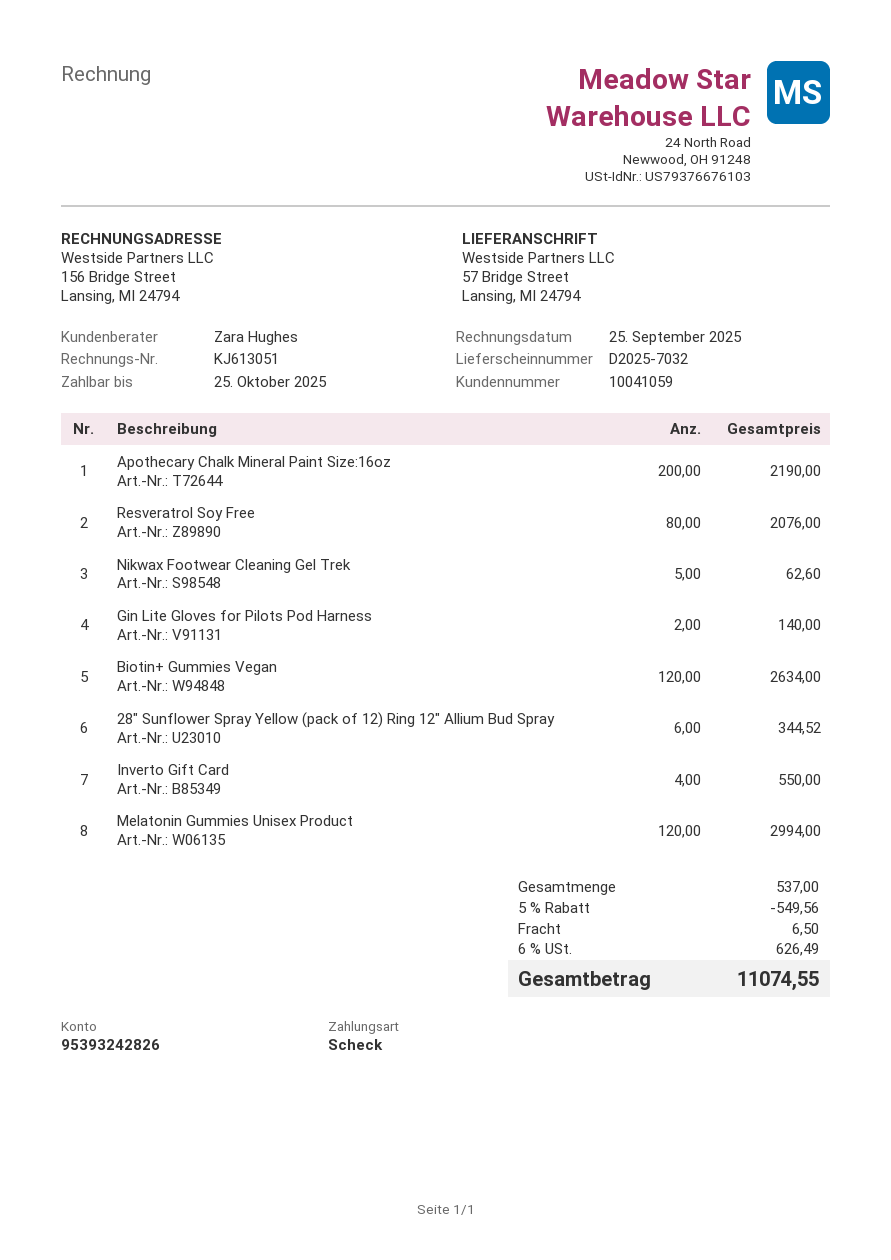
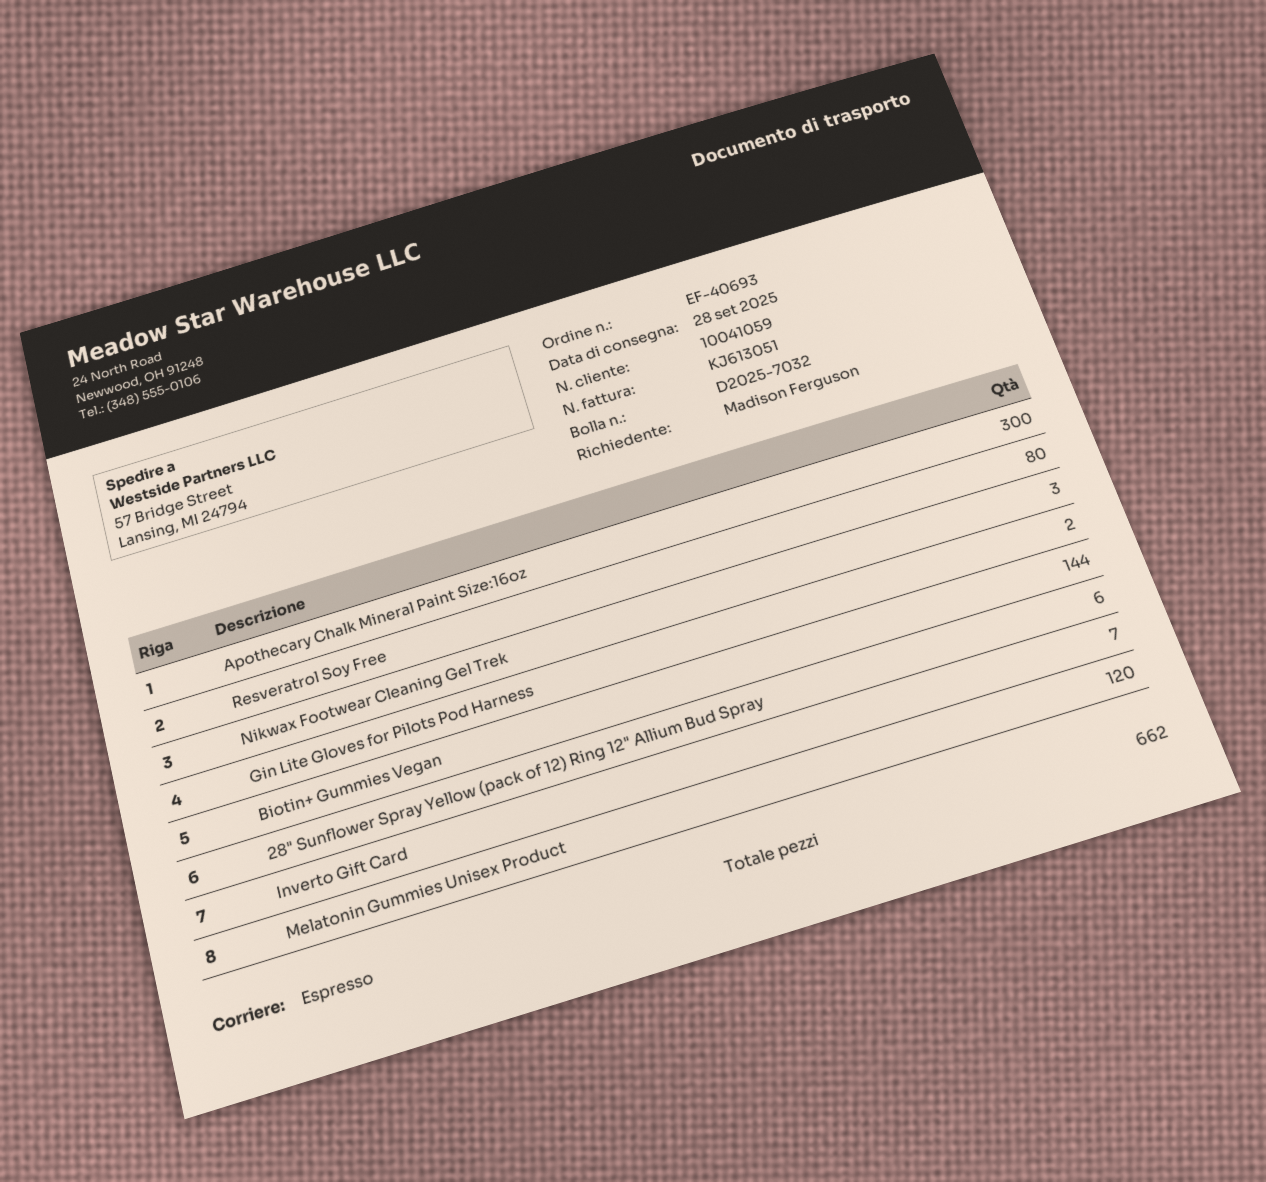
Apothecary Chalk Mineral Paint Size:16oz: 200 -> 300
Nikwax Footwear Cleaning Gel Trek: 5 -> 3
Biotin+ Gummies Vegan: 120 -> 144
Inverto Gift Card: 4 -> 7
total quantity: 537 -> 662

